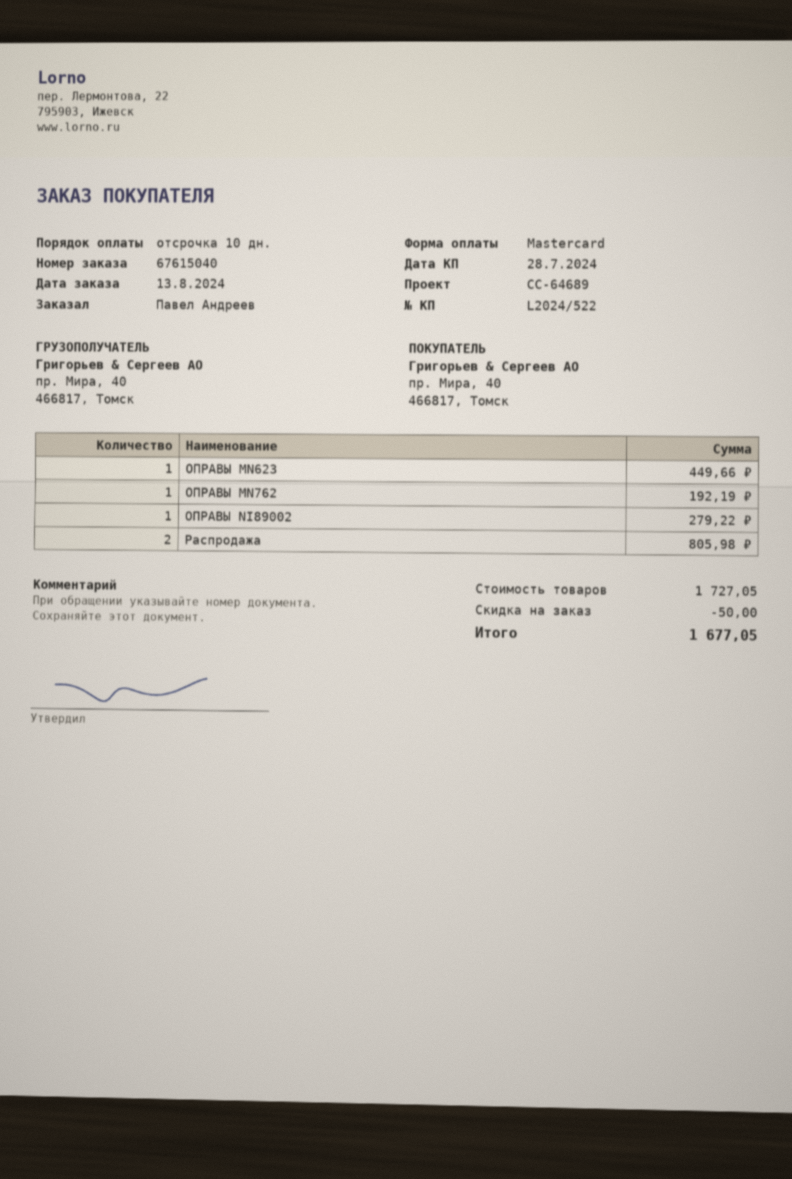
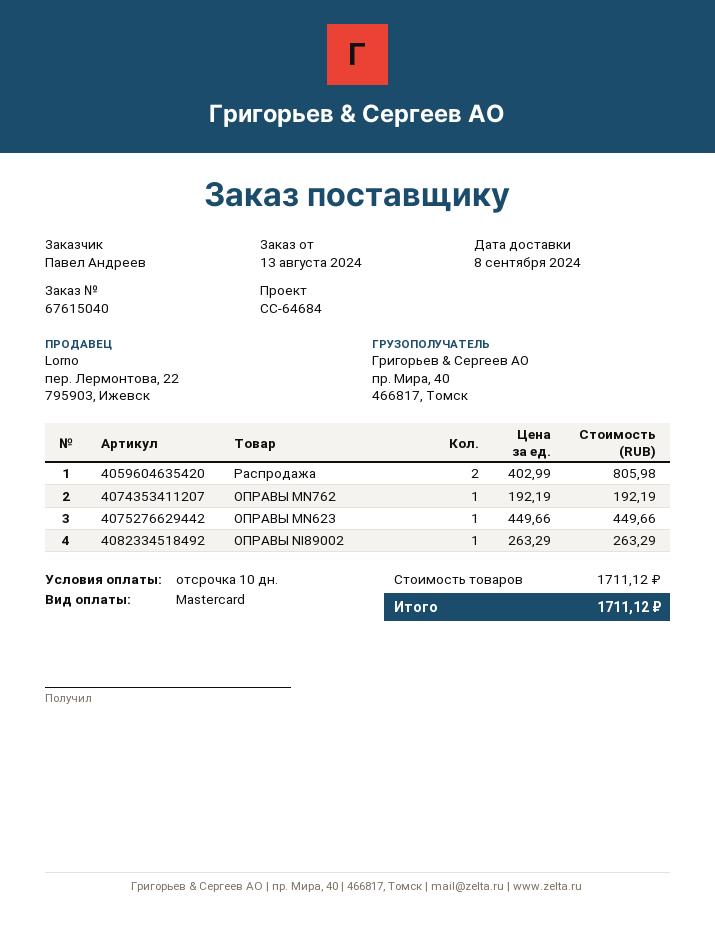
reference: CC-64689 -> CC-64684
ОПРАВЫ NI89002: 1 for 279.22 -> 1 for 263.29
subtotal: 1727.05 -> 1711.12
discount: 50.00 -> none
total: 1677.05 -> 1711.12

